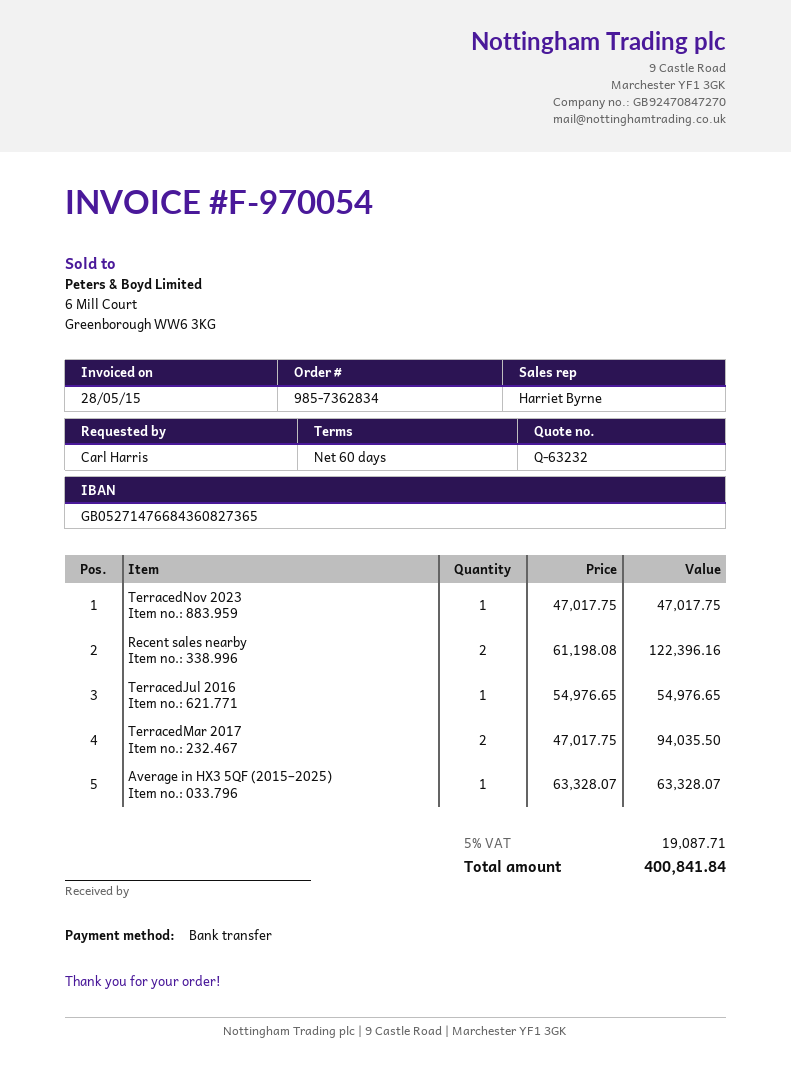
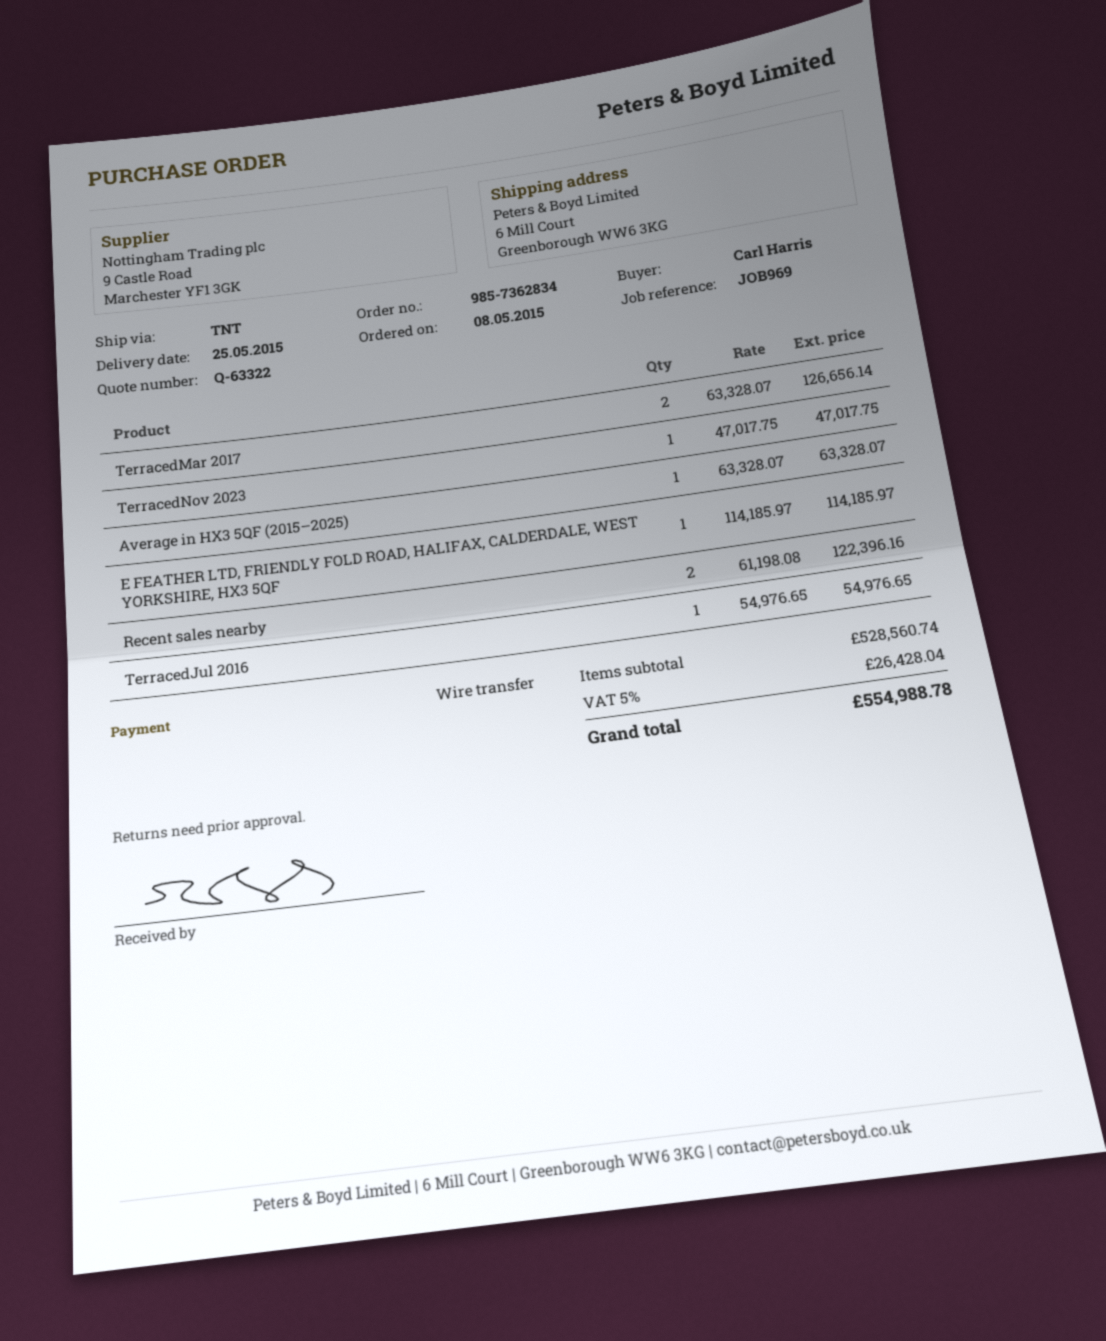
quote number: Q-63232 -> Q-63322
TerracedMar 2017: 2 x 47017.75 = 94035.50 -> 2 x 63328.07 = 126656.14
E FEATHER LTD, FRIENDLY FOLD ROAD, HALIFAX, CALDERDALE, WEST YORKSHIRE, HX3 5QF: none -> 1 x 114185.97 = 114185.97
tax: 5% = 19087.71 -> 5% = 26428.04
total: 400841.84 -> 554988.78

